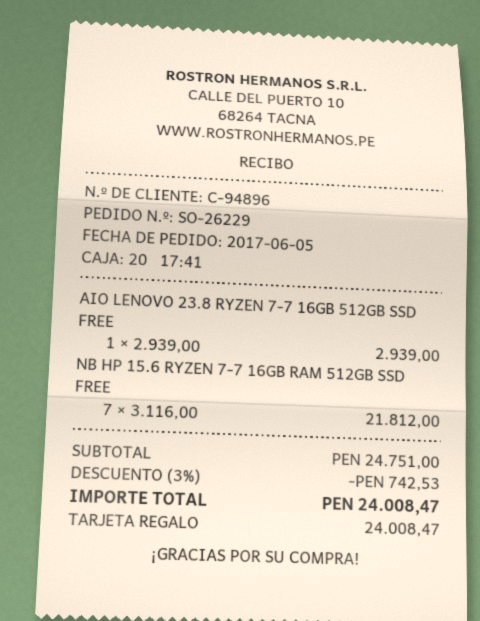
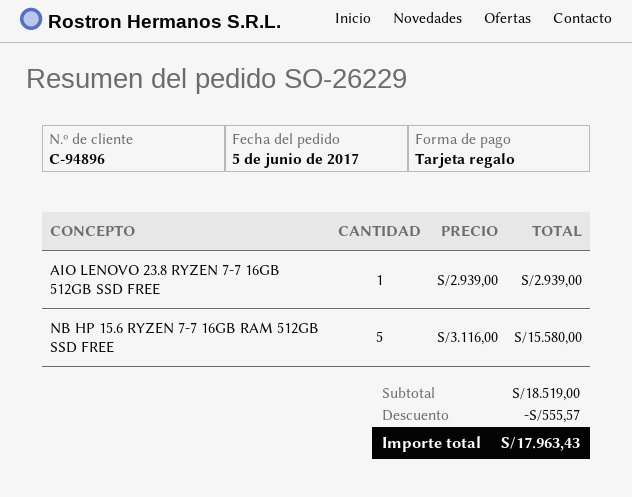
NB HP 15.6 RYZEN 7-7 16GB RAM 512GB SSD FREE: 7 x 3116.00 = 21812.00 -> 5 x 3116.00 = 15580.00
subtotal: 24751.00 -> 18519.00
discount: 742.53 -> 555.57
total: 24008.47 -> 17963.43

